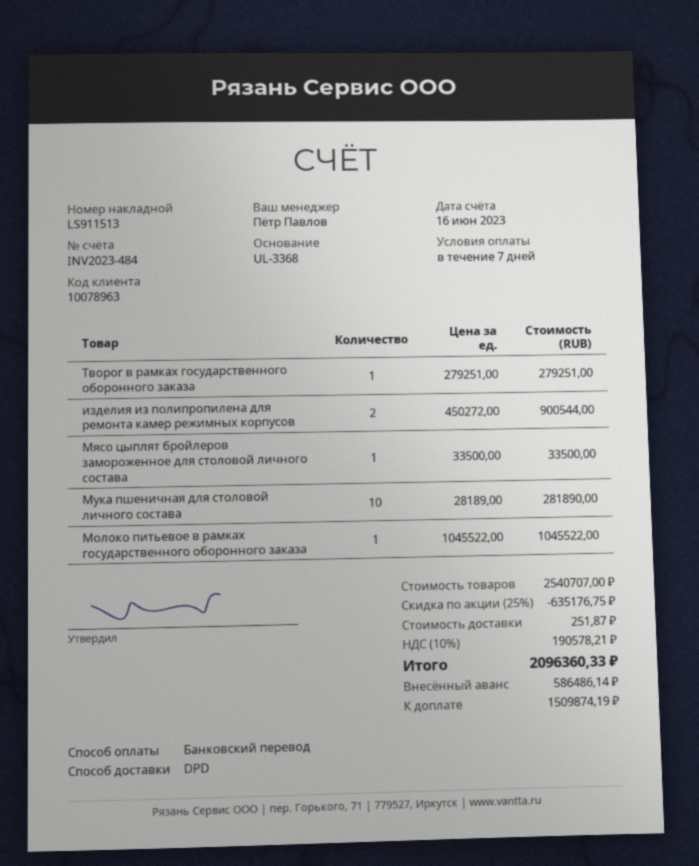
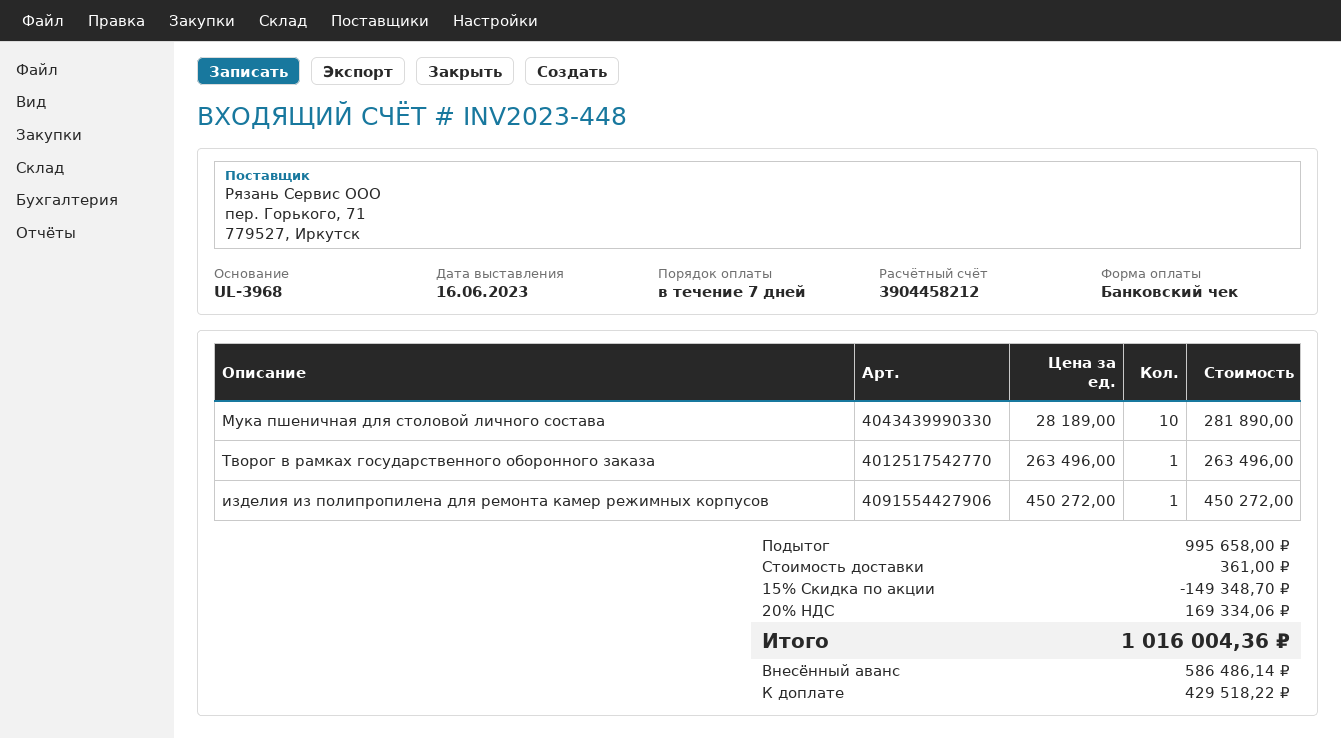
invoice number: INV2023-484 -> INV2023-448
reference: UL-3368 -> UL-3968
payment method: bank transfer -> cheque
Творог в рамках государственного оборонного заказа: 1 x 279251.00 = 279251.00 -> 1 x 263496.00 = 263496.00
изделия из полипропилена для ремонта камер режимных корпусов: 2 x 450272.00 = 900544.00 -> 1 x 450272.00 = 450272.00
Мясо цыплят бройлеров замороженное для столовой личного состава: 1 x 33500.00 = 33500.00 -> none
Молоко питьевое в рамках государственного оборонного заказа: 1 x 1045522.00 = 1045522.00 -> none
subtotal: 2540707.00 -> 995658.00
discount: 25% = 635176.75 -> 15% = 149348.70
shipping: 251.87 -> 361.00
tax: 10% = 190578.21 -> 20% = 169334.06
total: 2096360.33 -> 1016004.36
balance: 1509874.19 -> 429518.22

